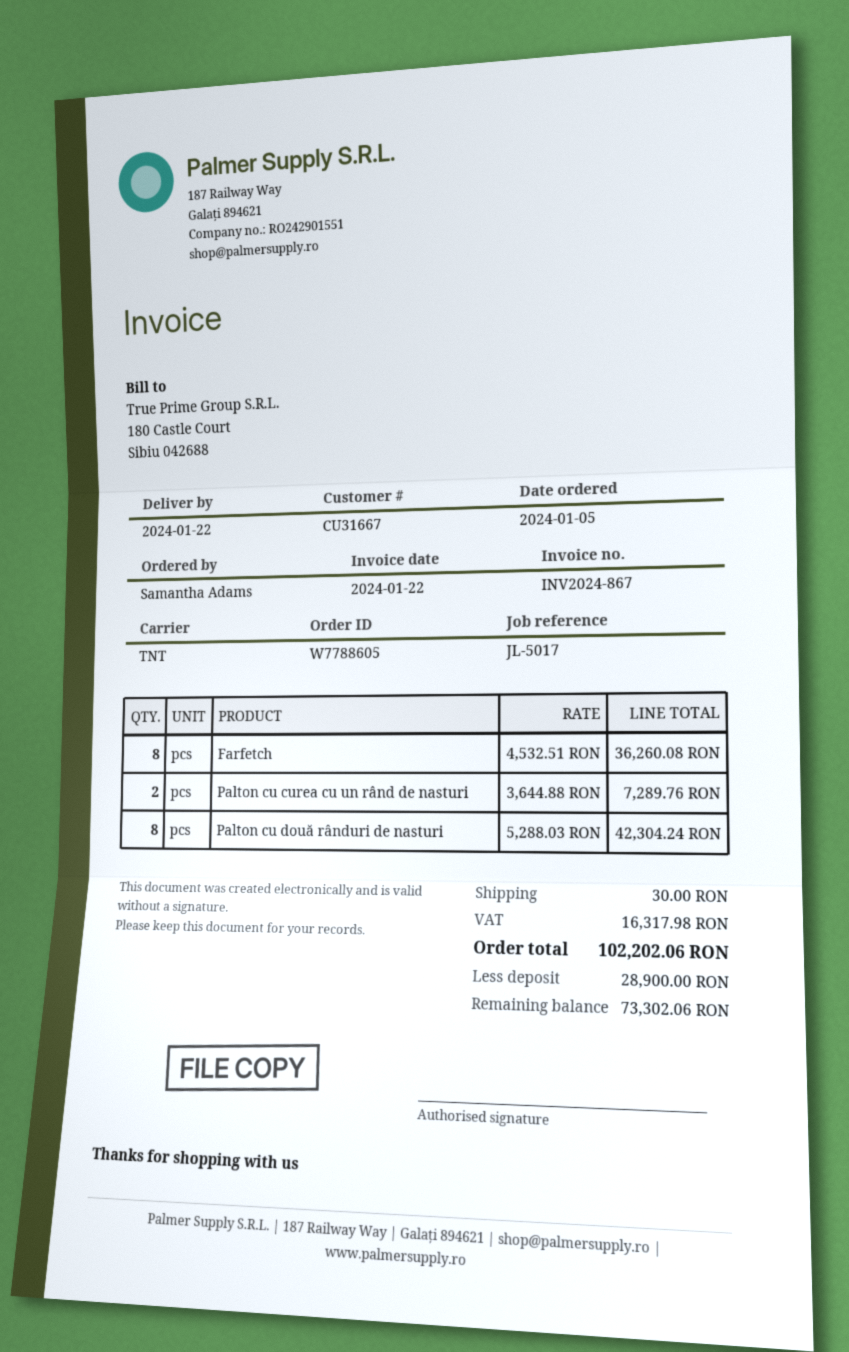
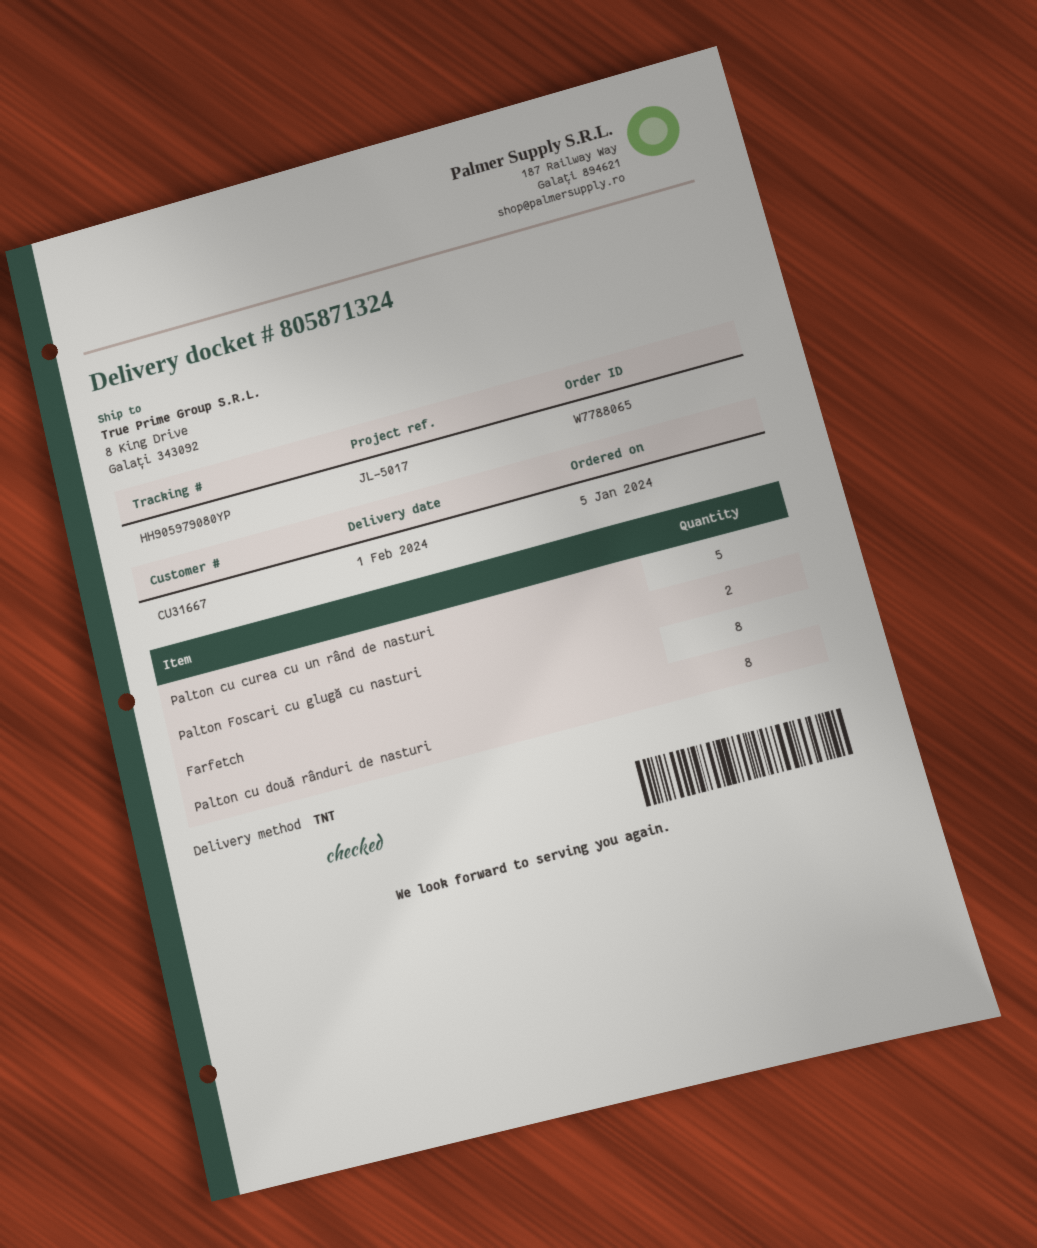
order number: W7788605 -> W7788065
delivery date: 2024-01-22 -> 2024-02-01
Palton cu curea cu un rând de nasturi: 2 -> 5
Palton Foscari cu glugă cu nasturi: none -> 2

